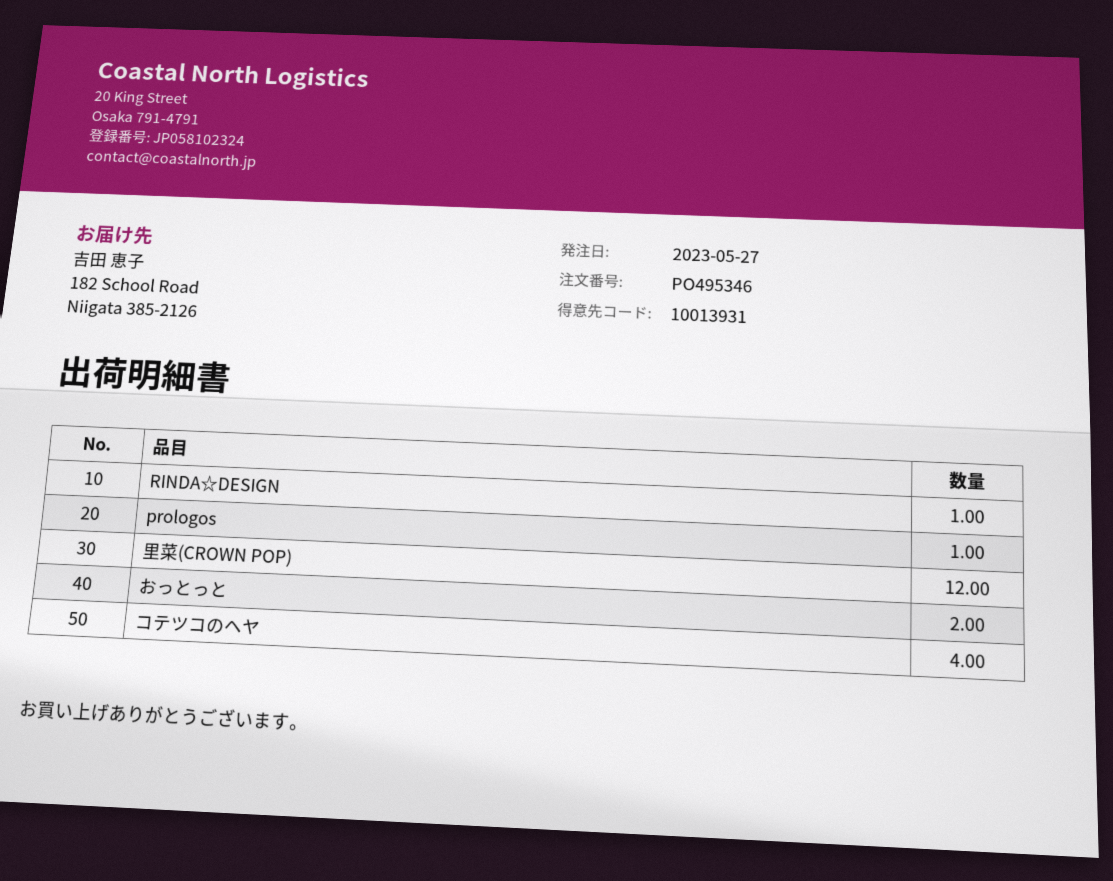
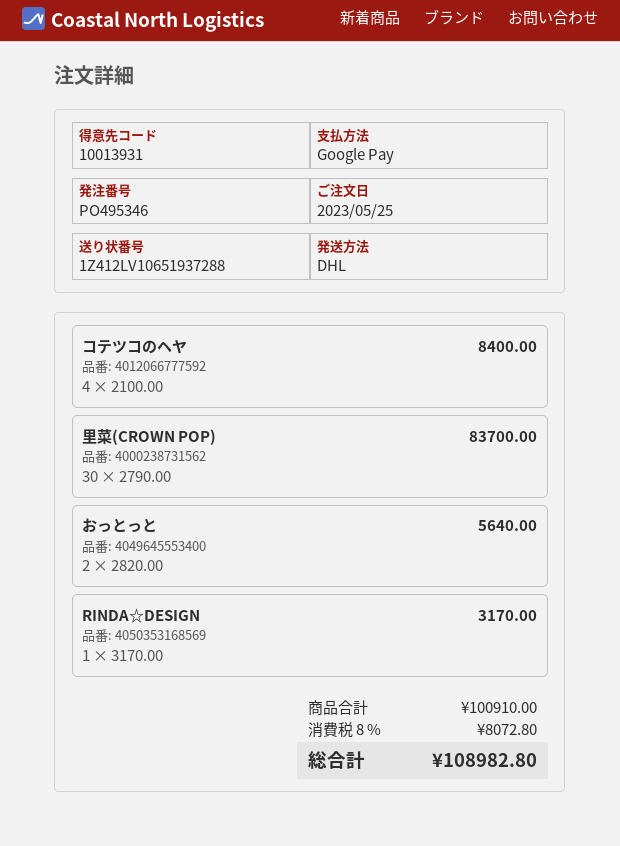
order date: 2023-05-27 -> 2023-05-25
prologos: 1 -> none
里菜(CROWN POP): 12 -> 30

